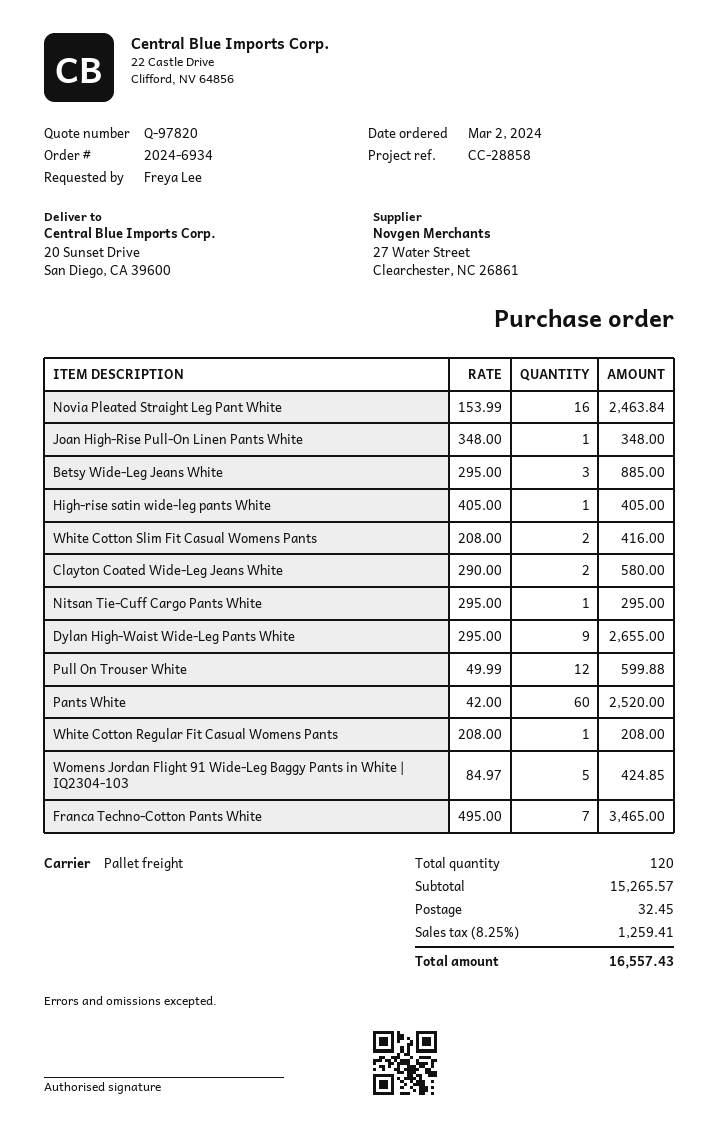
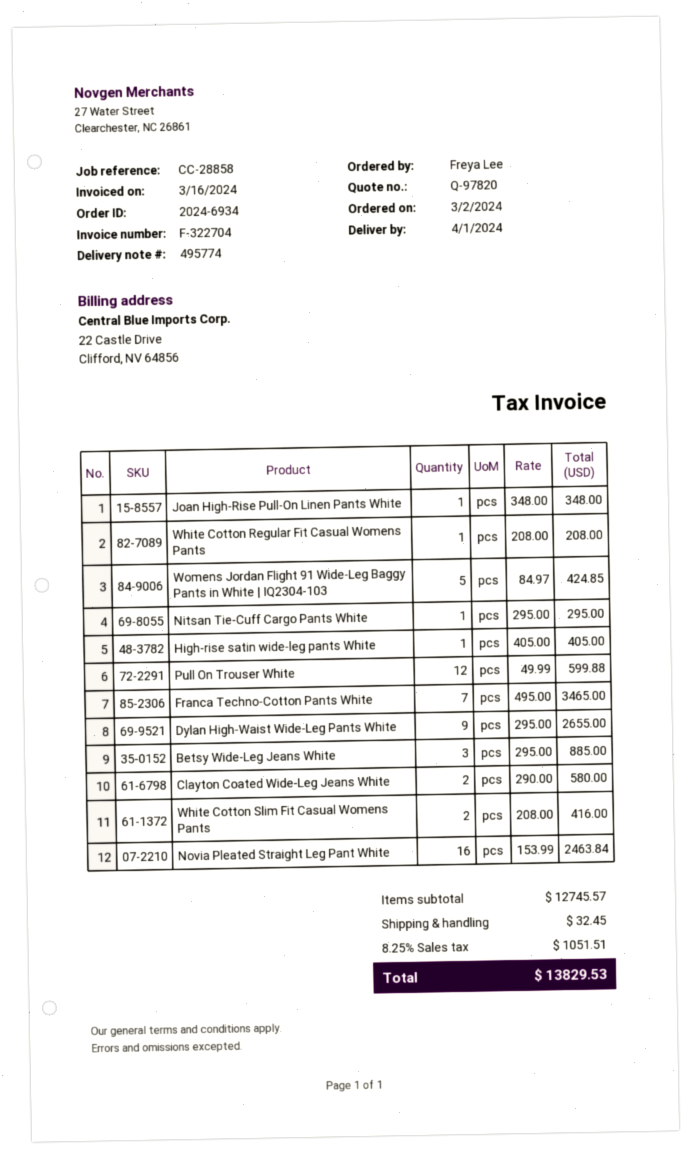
Pants White: 60 x 42.00 = 2520.00 -> none
subtotal: 15265.57 -> 12745.57
tax: 8.25% = 1259.41 -> 8.25% = 1051.51
total: 16557.43 -> 13829.53

